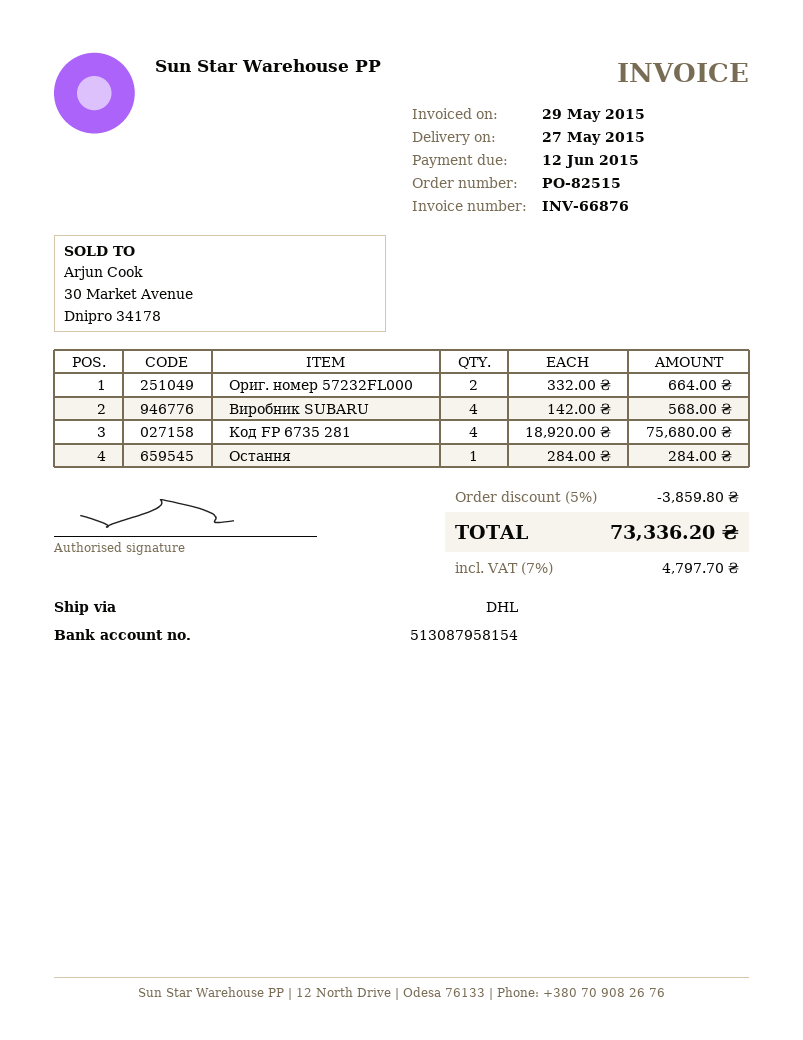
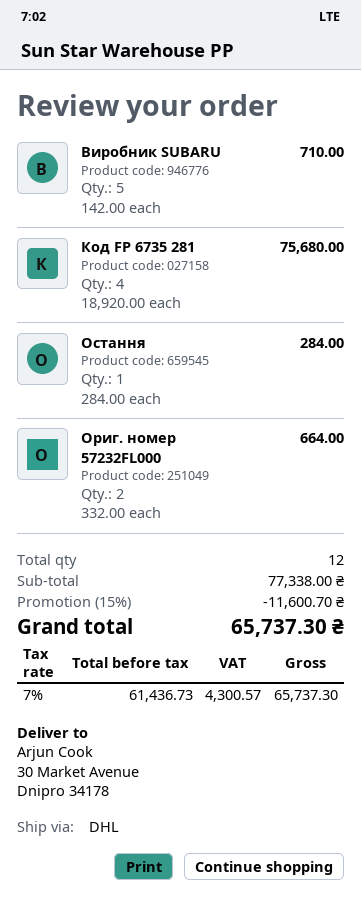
Виробник SUBARU: 4 x 142.00 = 568.00 -> 5 x 142.00 = 710.00
discount: 5% = 3859.80 -> 15% = 11600.70
tax: 7% = 4797.70 -> 7% = 4300.57
total: 73336.20 -> 65737.30

